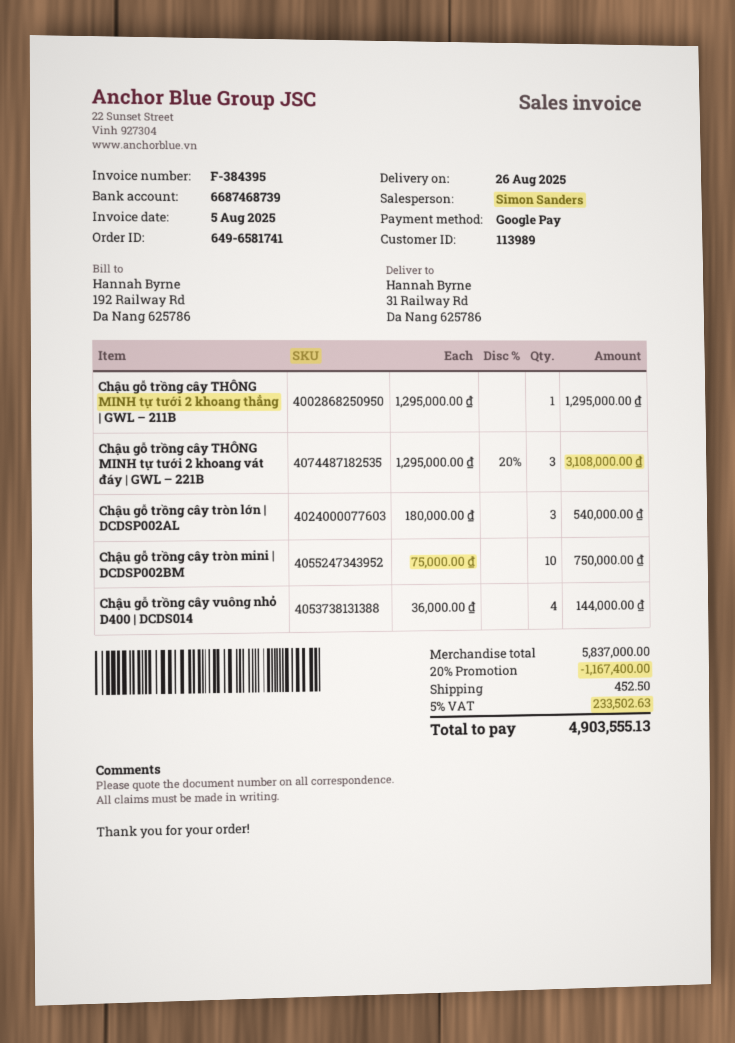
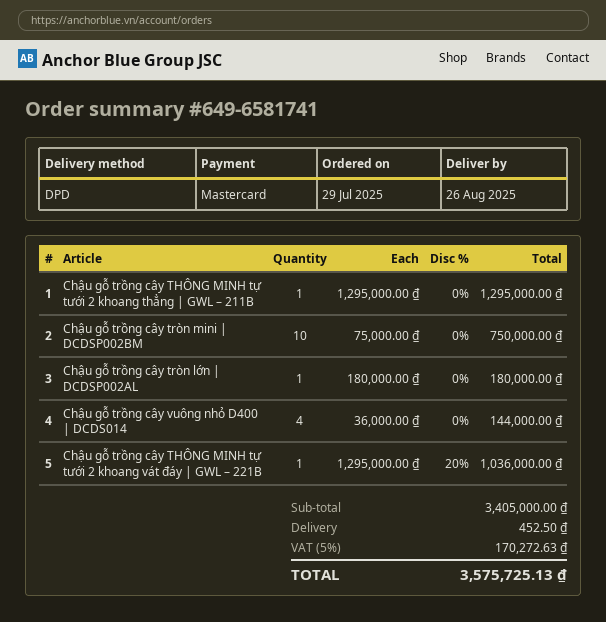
payment method: Google Pay -> Mastercard
Chậu gỗ trồng cây THÔNG MINH tự tưới 2 khoang vát đáy | GWL – 221B: 3 x 1295000.00 - 20% = 3108000.00 -> 1 x 1295000.00 - 20% = 1036000.00
Chậu gỗ trồng cây tròn lớn | DCDSP002AL: 3 x 180000.00 = 540000.00 -> 1 x 180000.00 = 180000.00
subtotal: 5837000.00 -> 3405000.00
discount: 20% = 1167400.00 -> none
tax: 5% = 233502.63 -> 5% = 170272.63
total: 4903555.13 -> 3575725.13

